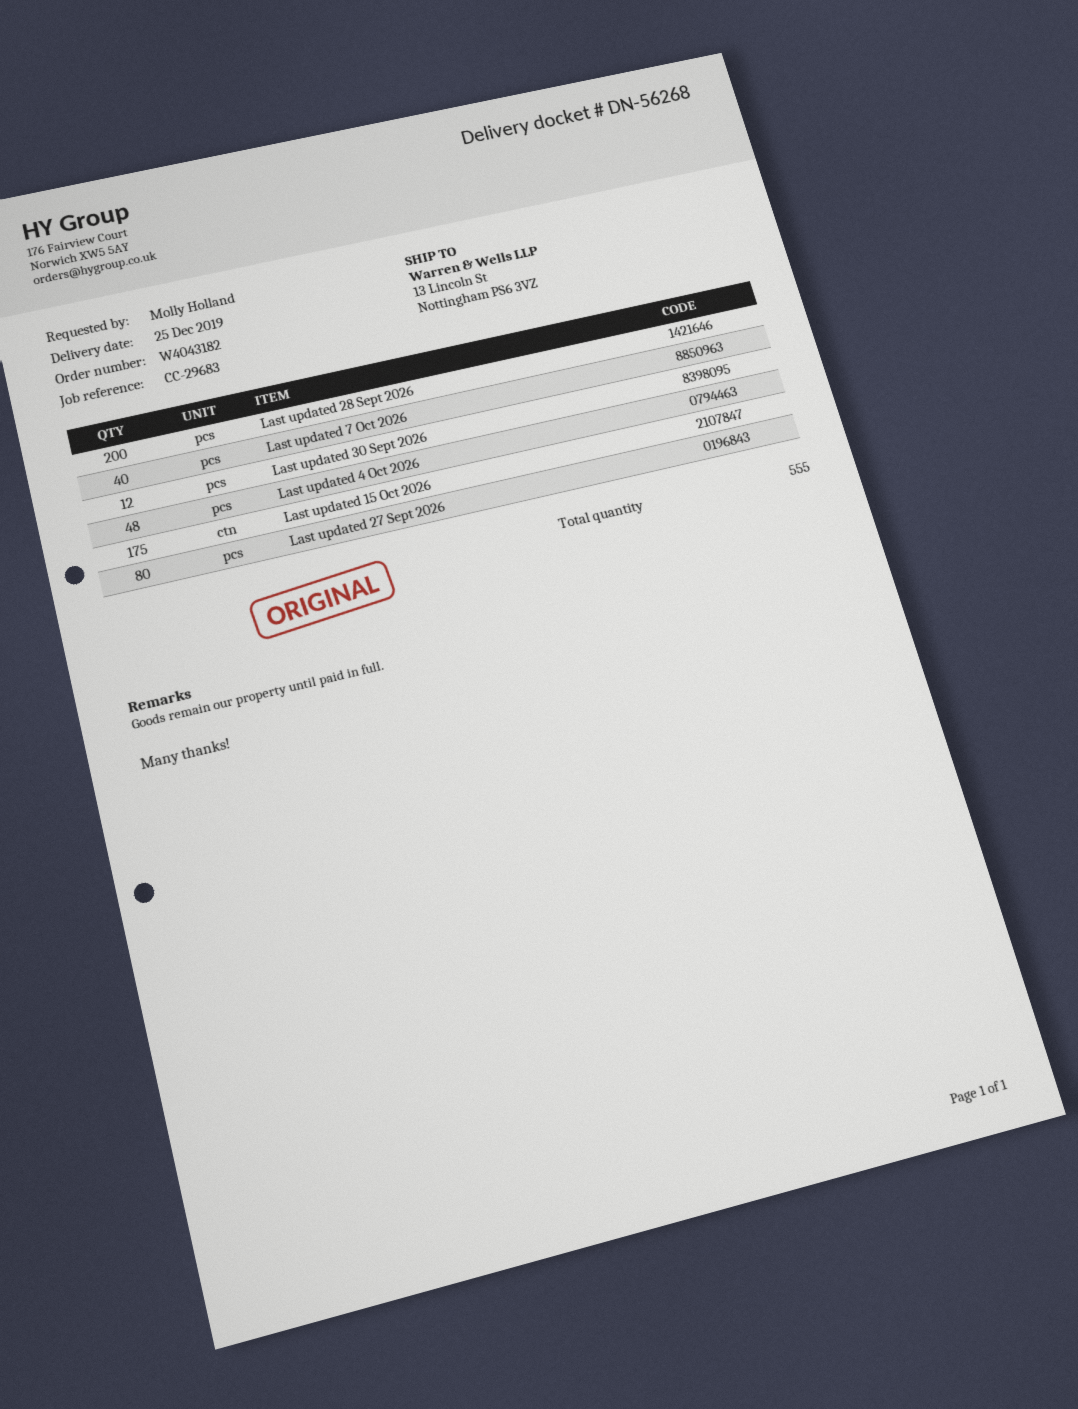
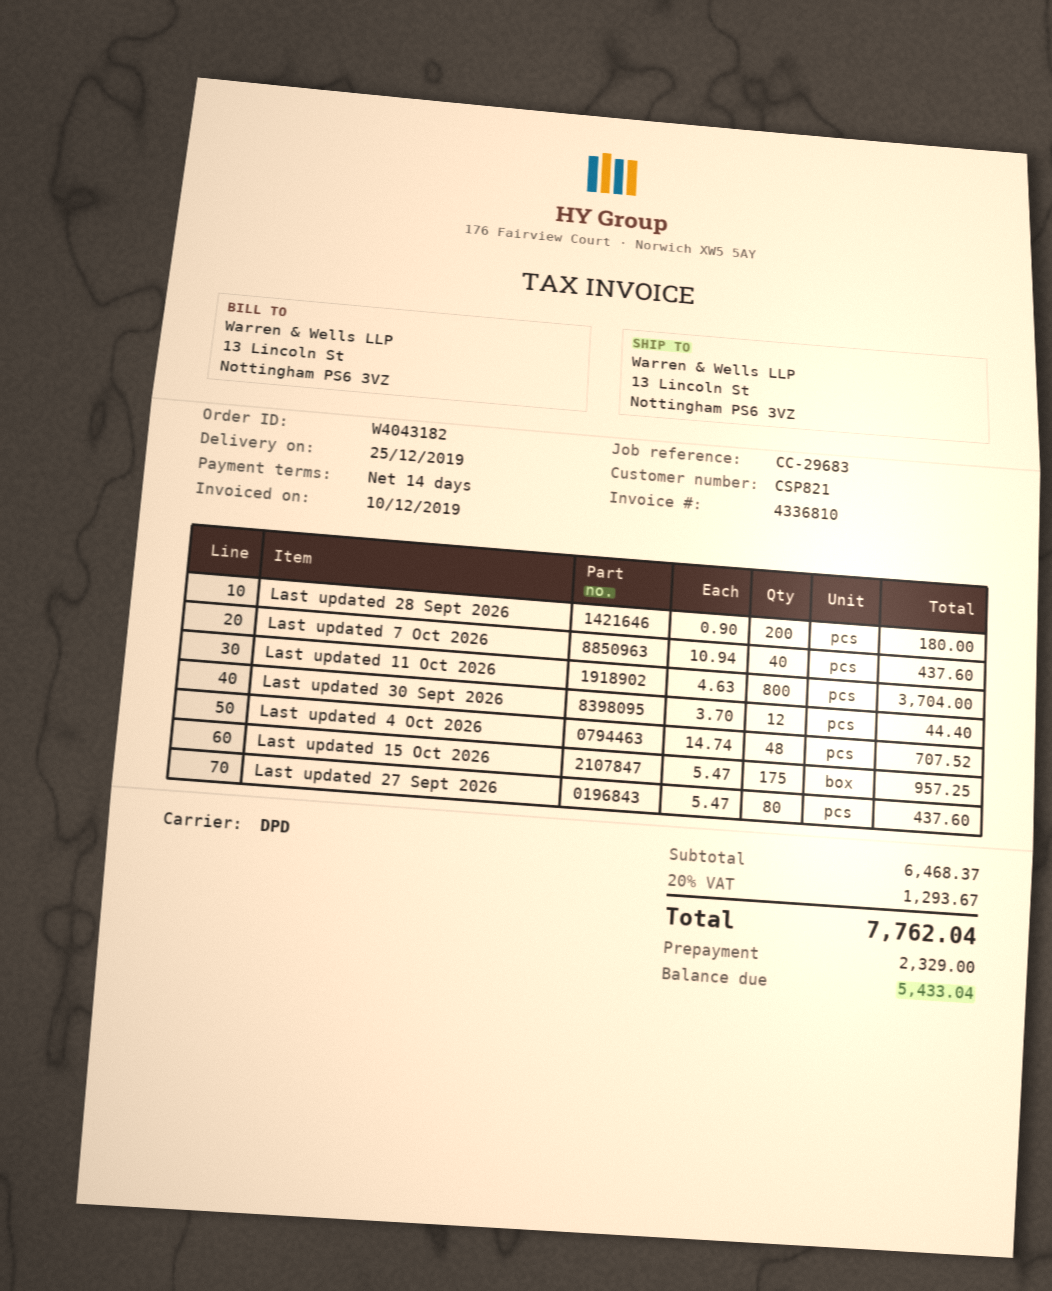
Last updated 11 Oct 2026: none -> 800

